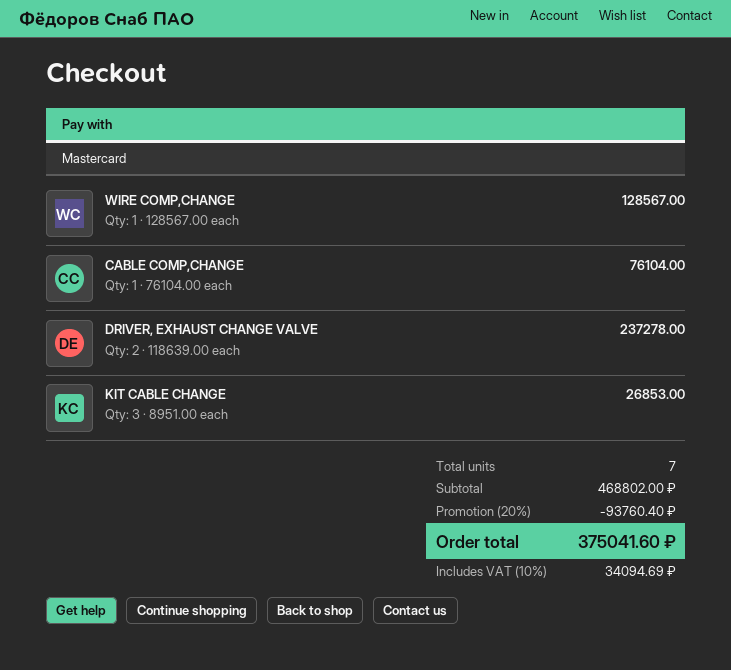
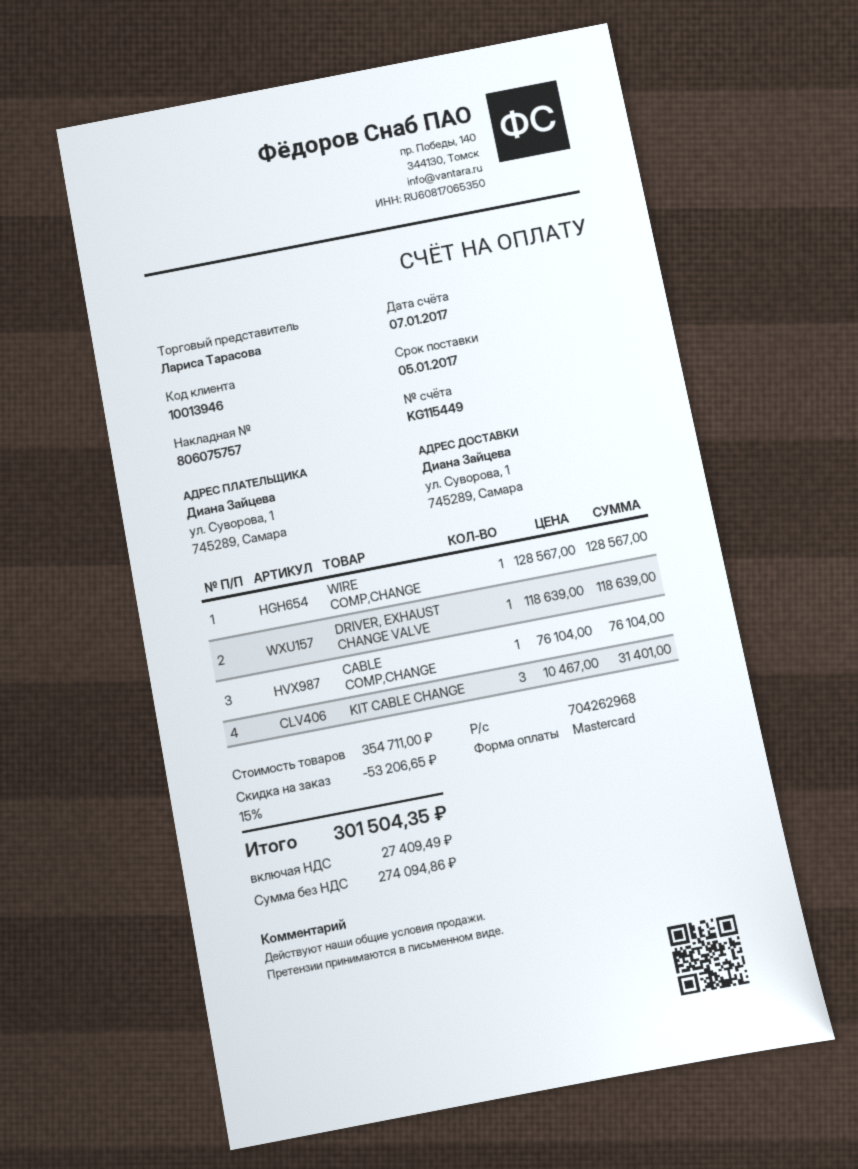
DRIVER, EXHAUST CHANGE VALVE: 2 x 118639.00 = 237278.00 -> 1 x 118639.00 = 118639.00
KIT CABLE CHANGE: 3 x 8951.00 = 26853.00 -> 3 x 10467.00 = 31401.00
subtotal: 468802.00 -> 354711.00
discount: 20% = 93760.40 -> 15% = 53206.65
tax: 34094.69 -> 27409.49
total: 375041.60 -> 301504.35

